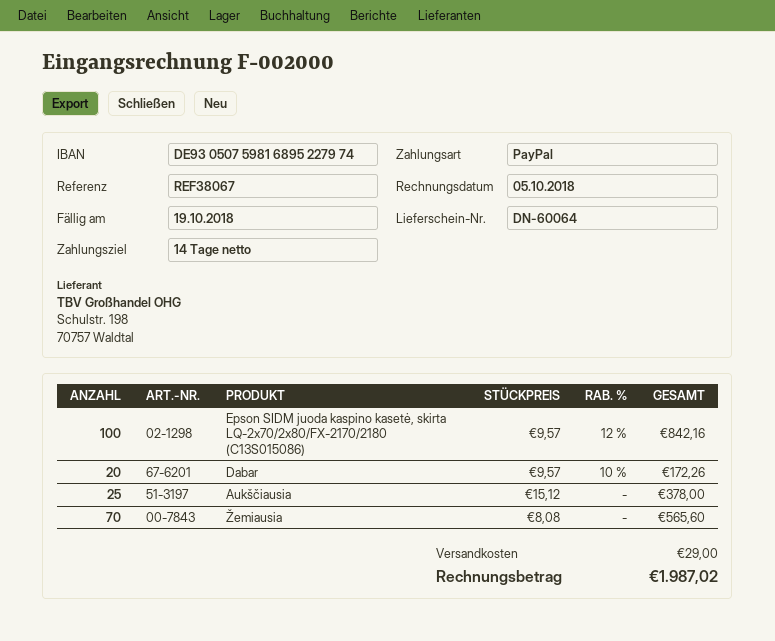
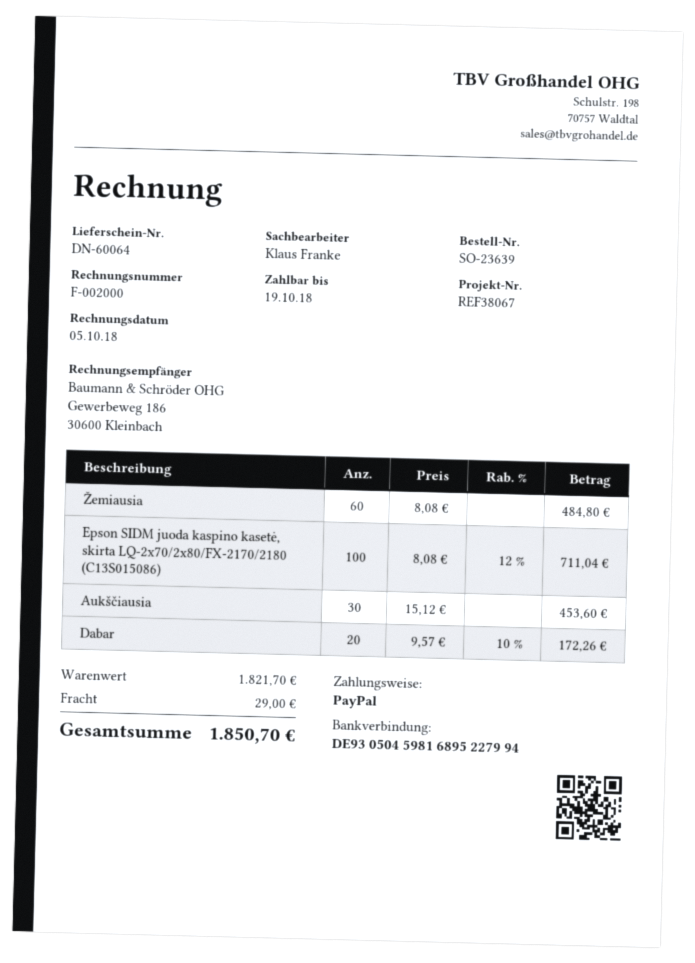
bank account: DE93050759816895227974 -> DE93050459816895227994
Epson SIDM juoda kaspino kasetė, skirta LQ-2x70/2x80/FX-2170/2180 (C13S015086): 100 x 9.57 - 12% = 842.16 -> 100 x 8.08 - 12% = 711.04
Aukščiausia: 25 x 15.12 = 378.00 -> 30 x 15.12 = 453.60
Žemiausia: 70 x 8.08 = 565.60 -> 60 x 8.08 = 484.80
total: 1987.02 -> 1850.70

